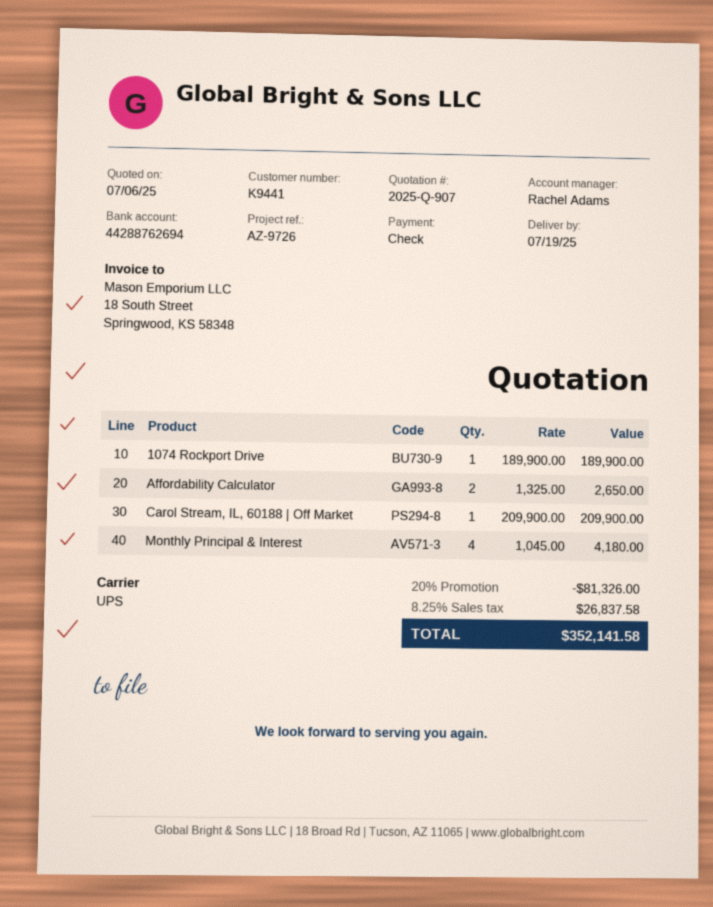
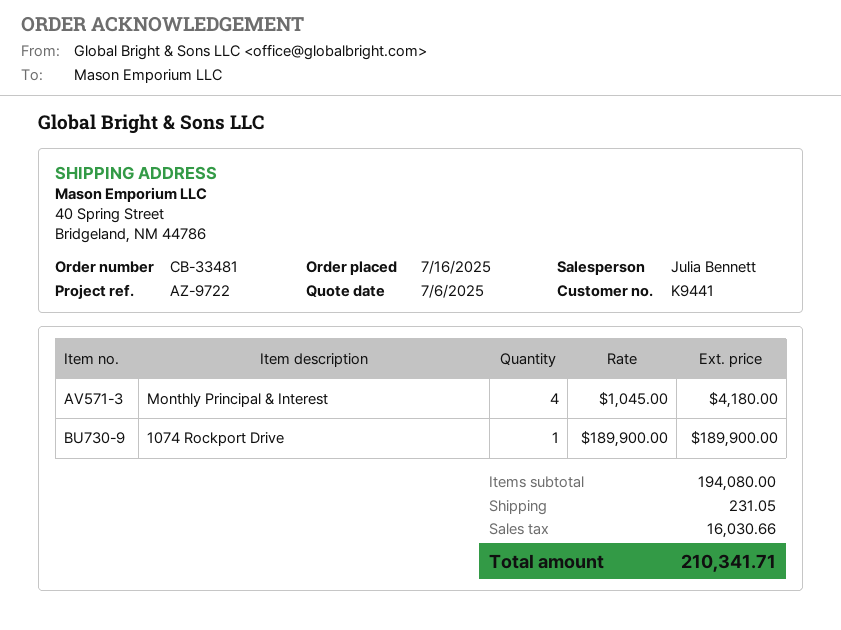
reference: AZ-9726 -> AZ-9722
sales rep: Rachel Adams -> Julia Bennett
Affordability Calculator: 2 x 1325.00 = 2650.00 -> none
Carol Stream, IL, 60188 | Off Market: 1 x 209900.00 = 209900.00 -> none
discount: 20% = 81326.00 -> none
shipping: none -> 231.05
tax: 26837.58 -> 16030.66
total: 352141.58 -> 210341.71

